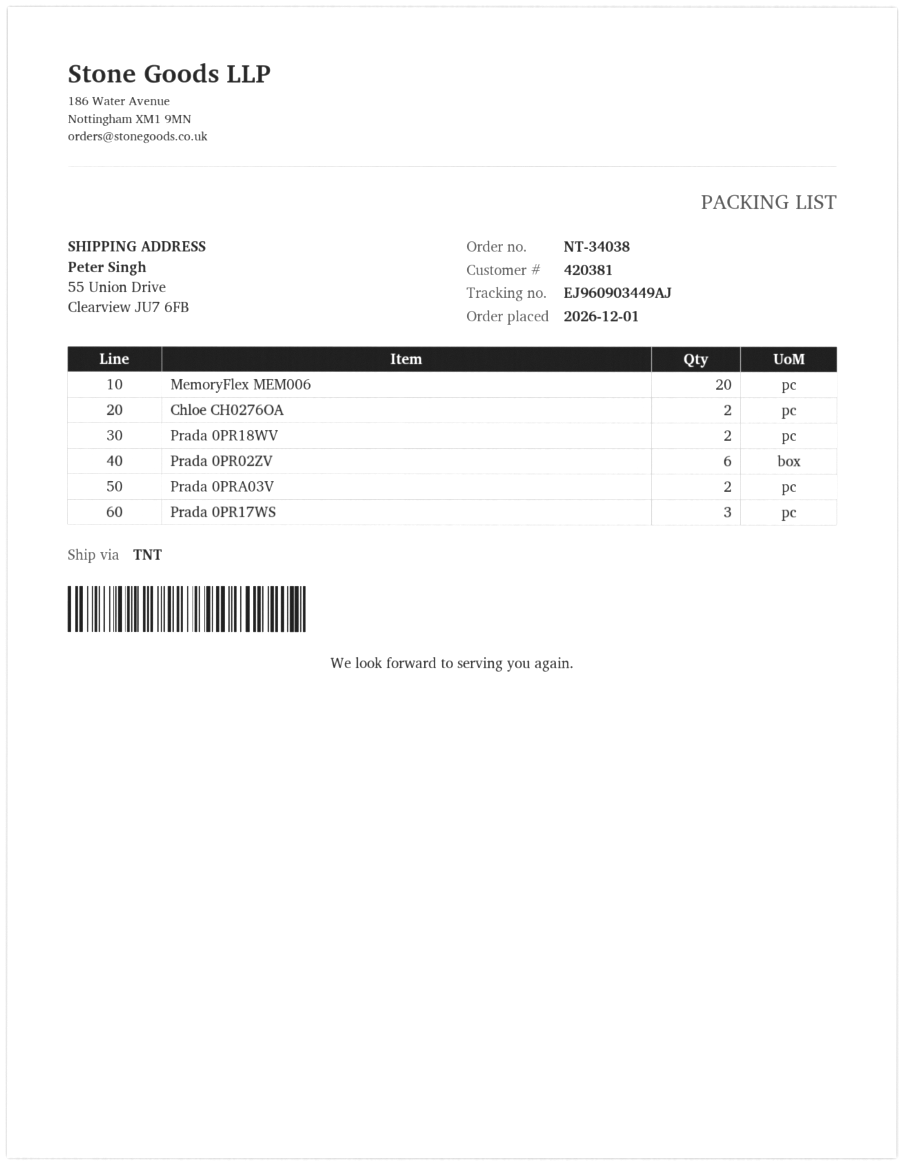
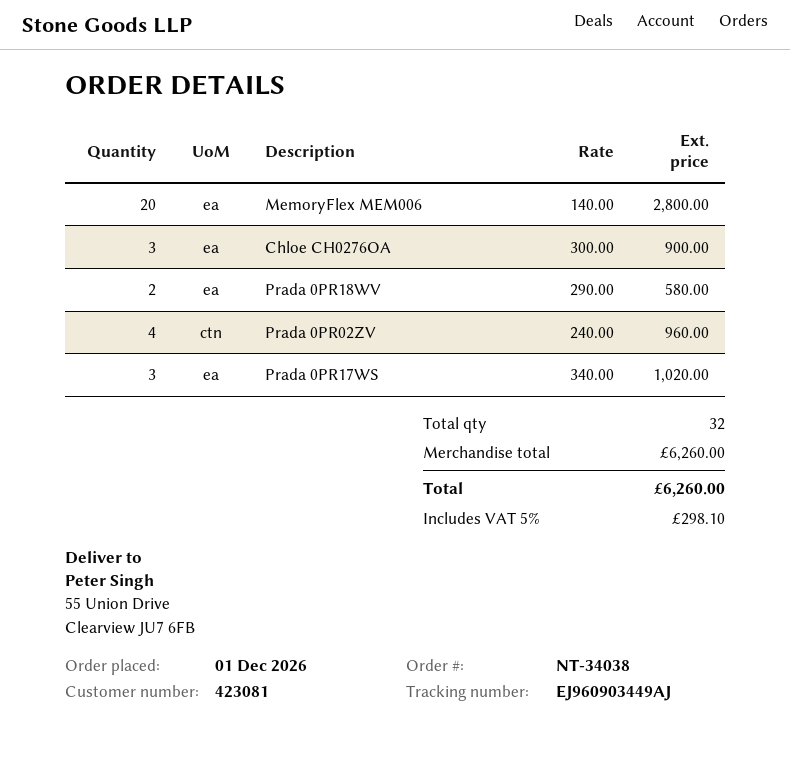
customer number: 420381 -> 423081
Chloe CH0276OA: 2 -> 3
Prada 0PR02ZV: 6 -> 4
Prada 0PRA03V: 2 -> none

